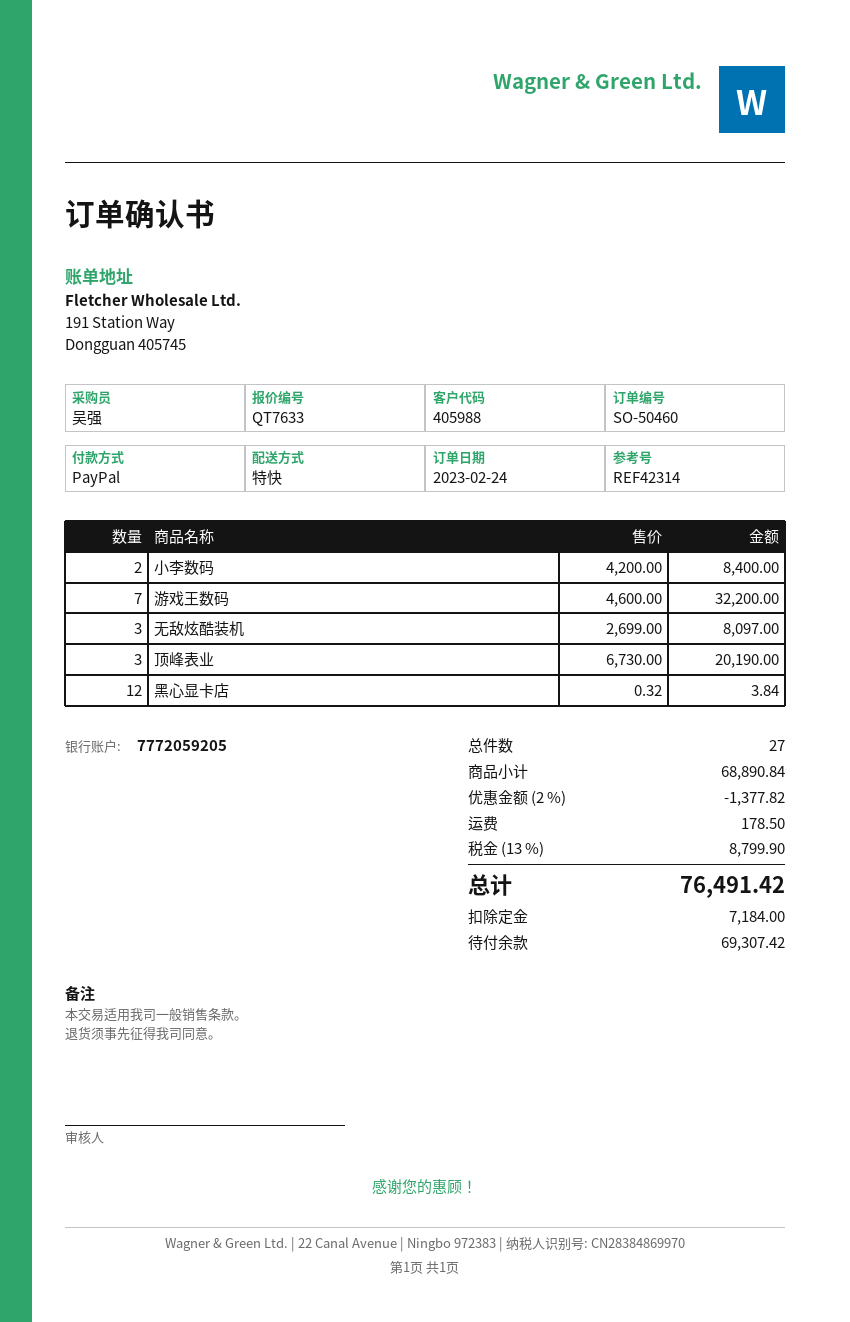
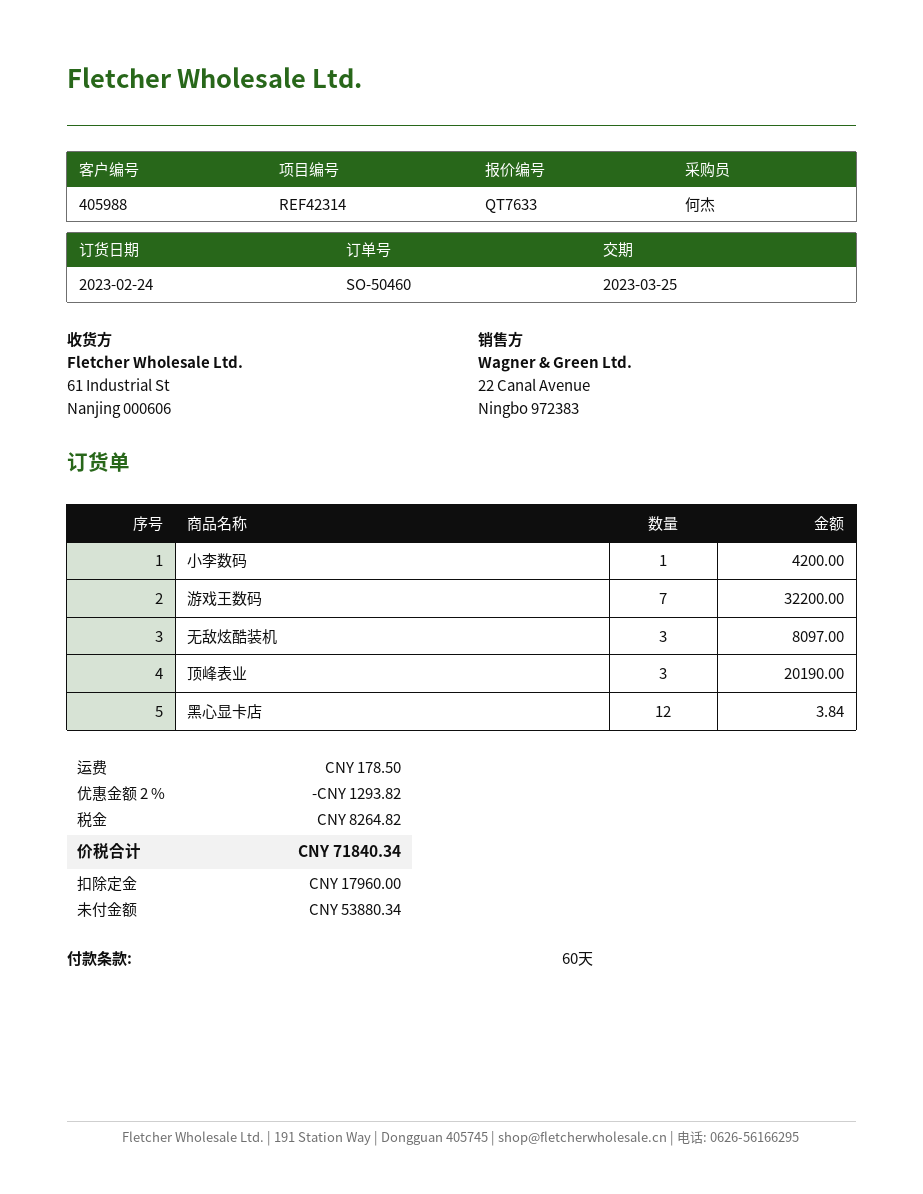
ordered by: 吴强 -> 何杰
小李数码: 2 for 8400.00 -> 1 for 4200.00
discount: 2% = 1377.82 -> 2% = 1293.82
tax: 8799.90 -> 8264.82
total: 76491.42 -> 71840.34
deposit: 7184.00 -> 17960.00
balance: 69307.42 -> 53880.34

